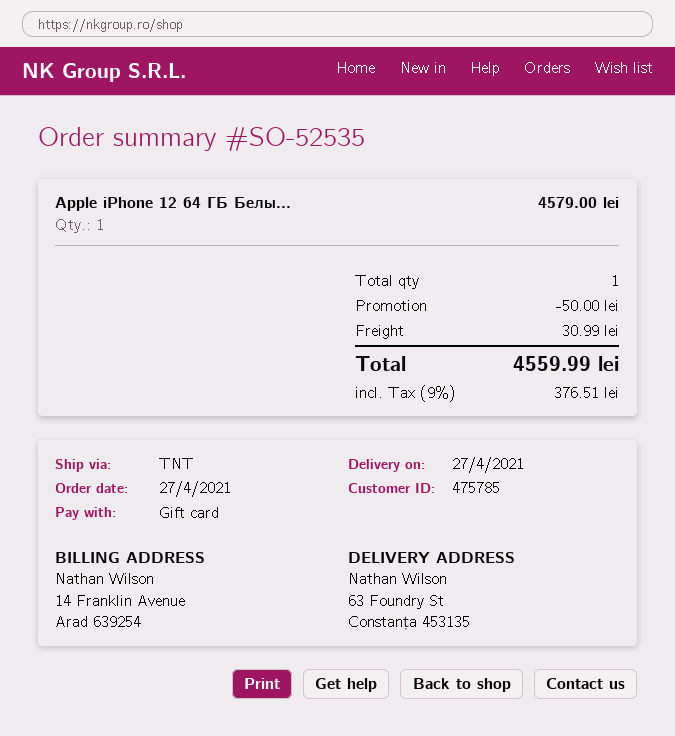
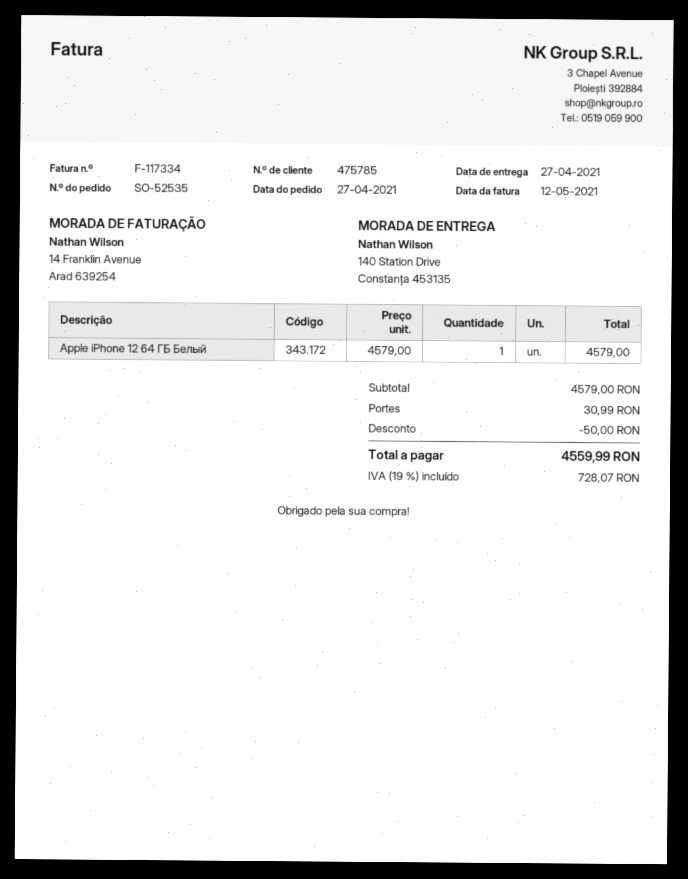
ship to: 63 Foundry St, Constanța 453135 -> 140 Station Drive, Constanța 453135
tax: 9% = 376.51 -> 19% = 728.07

